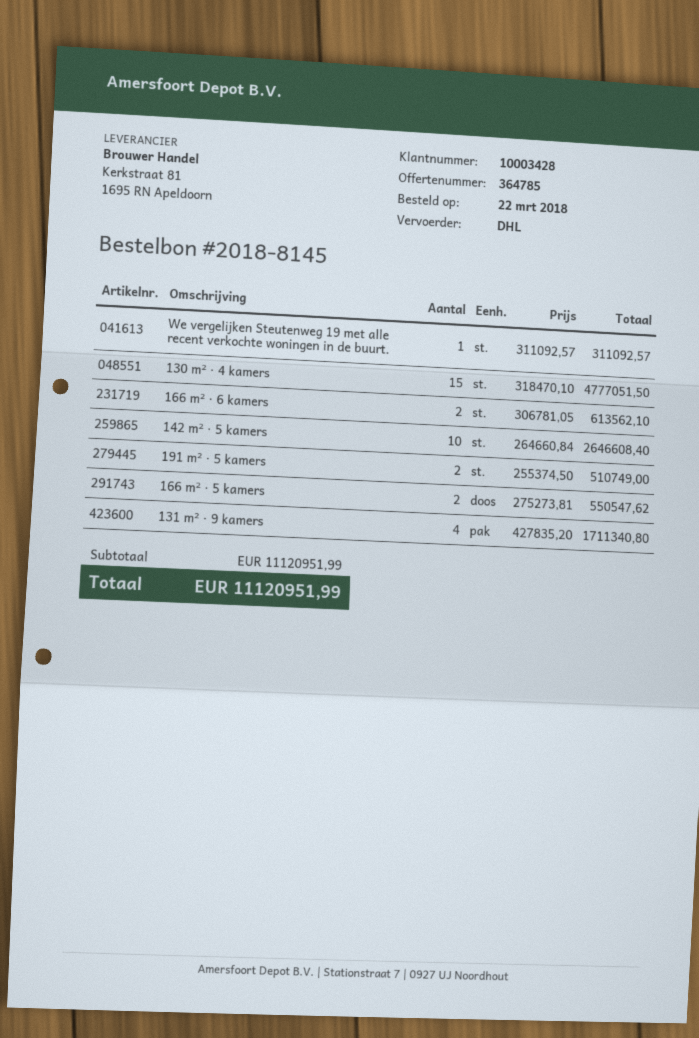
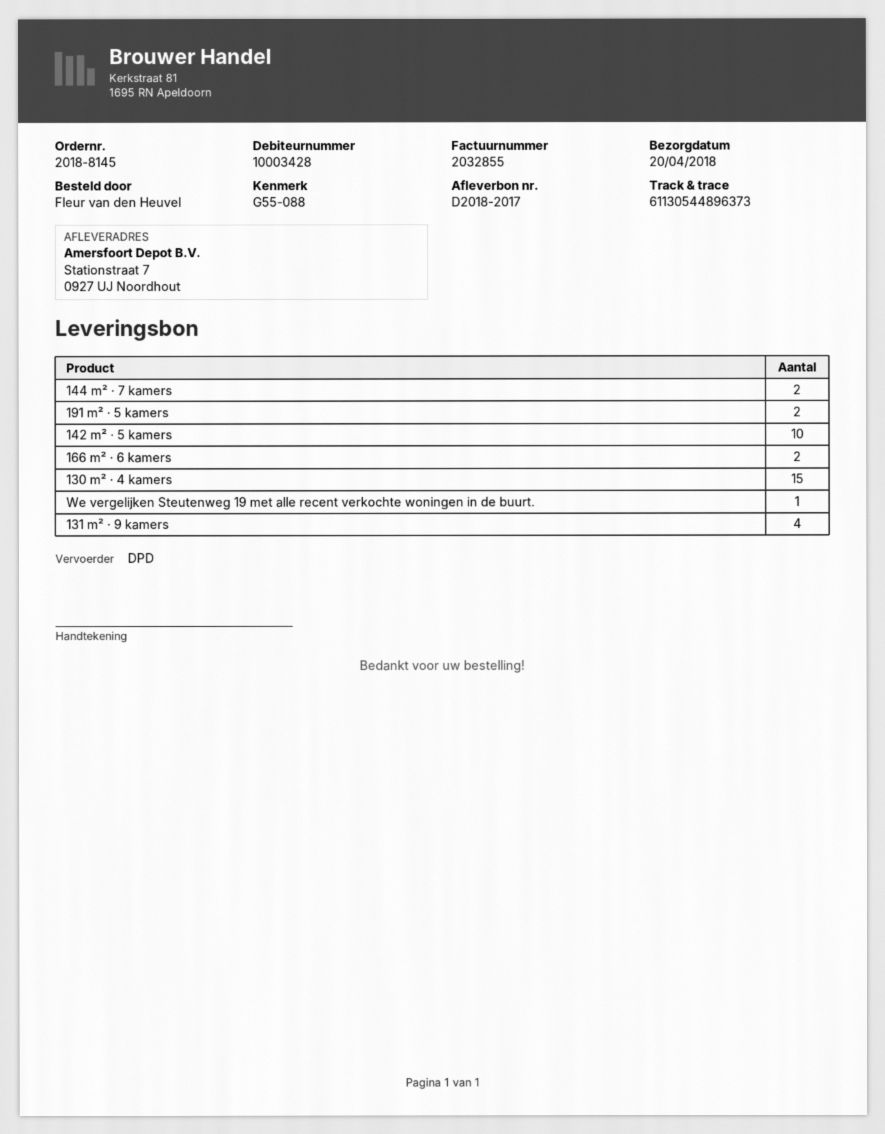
shipping method: DHL -> DPD
166 m² · 5 kamers: 2 -> none
144 m² · 7 kamers: none -> 2

